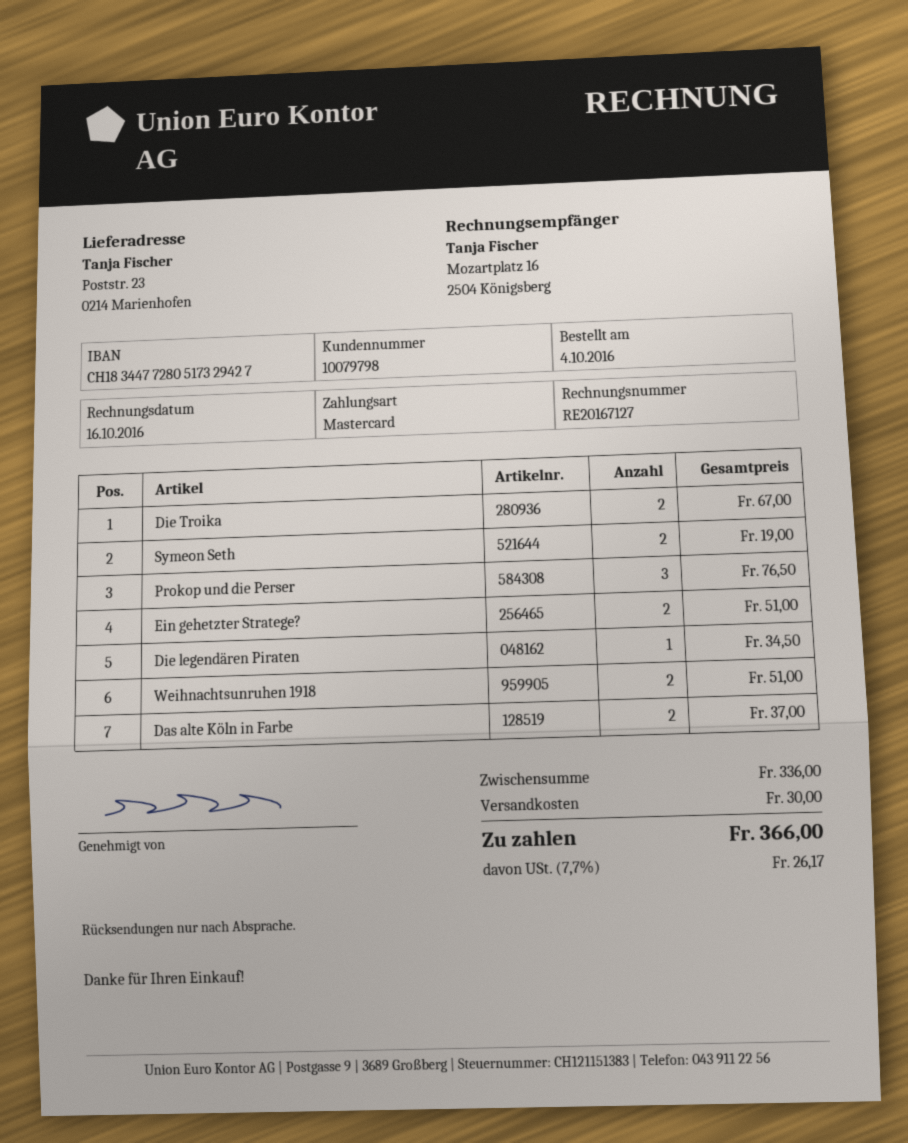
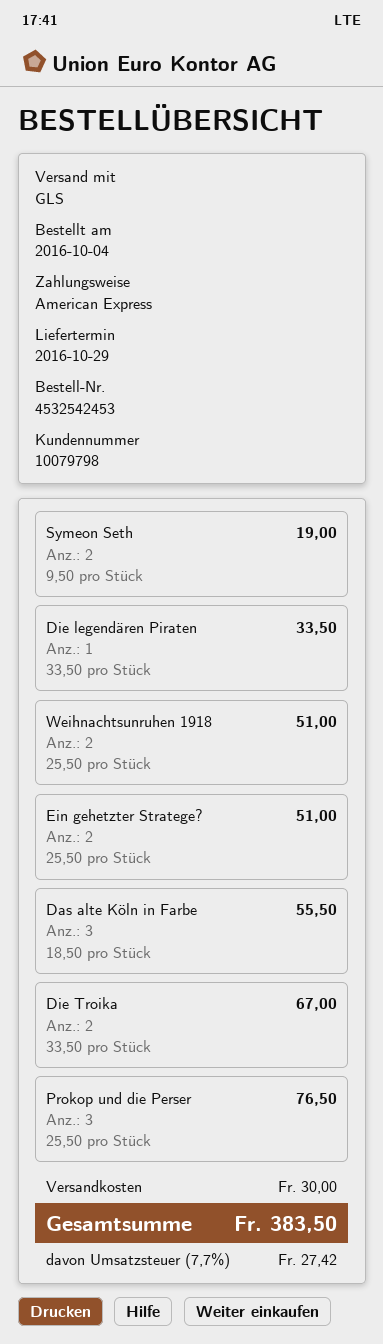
payment method: Mastercard -> American Express
Die legendären Piraten: 1 for 34.50 -> 1 for 33.50
Das alte Köln in Farbe: 2 for 37.00 -> 3 for 55.50
tax: 7.7% = 26.17 -> 7.7% = 27.42
total: 366.00 -> 383.50

